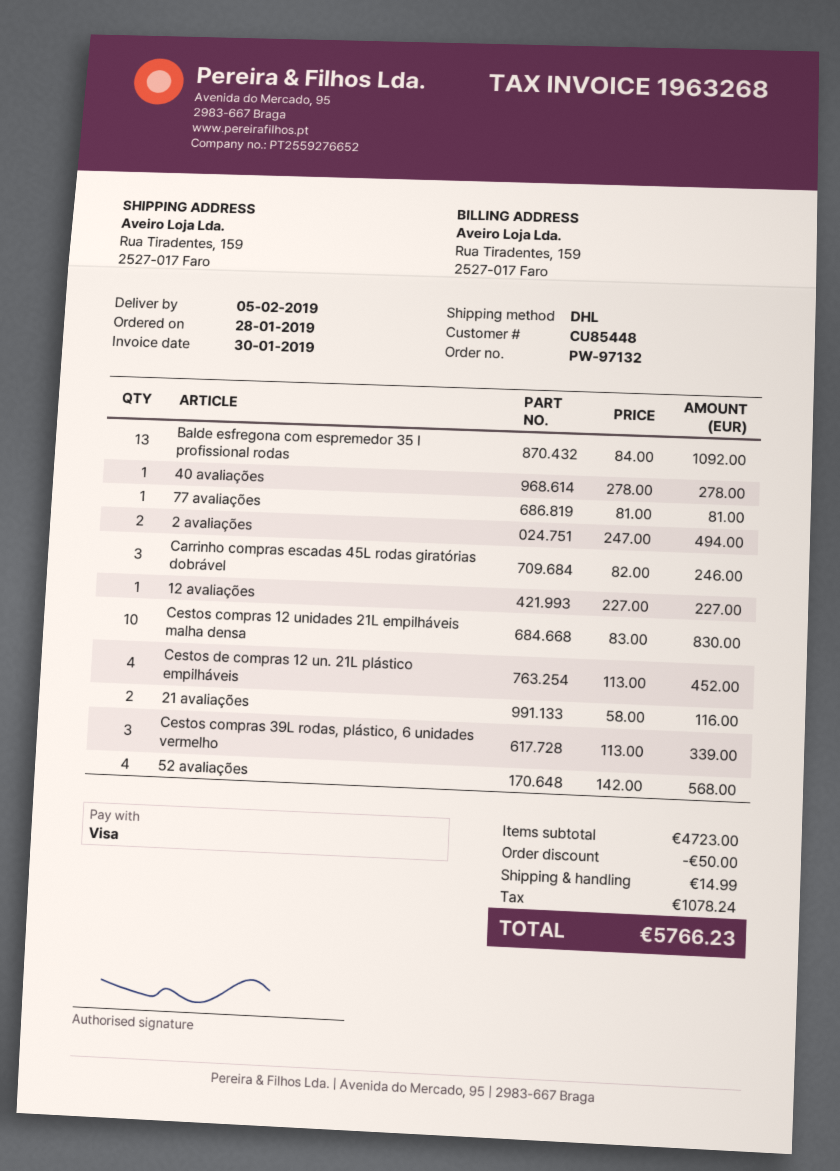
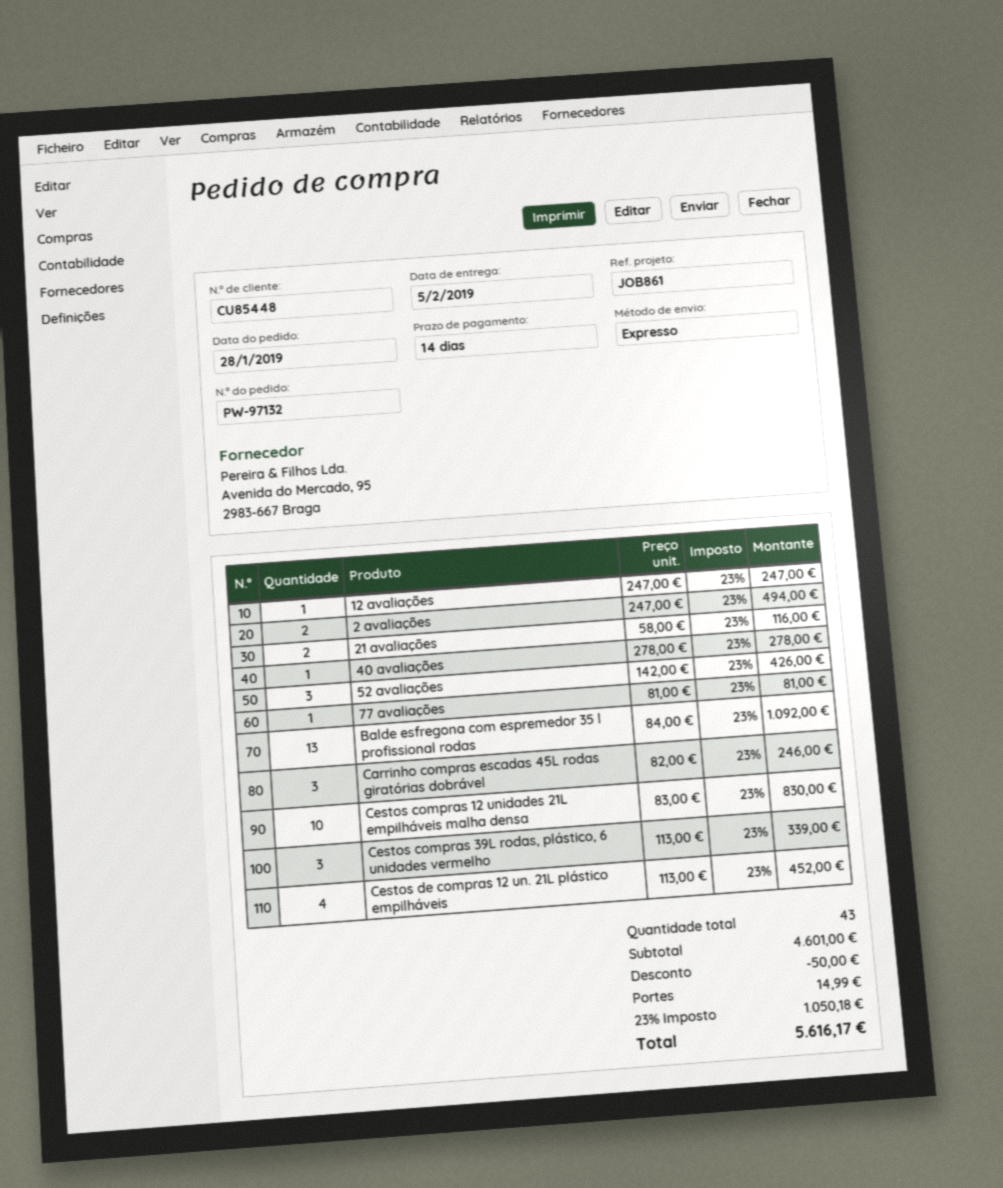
shipping method: DHL -> express
12 avaliações: 1 x 227.00 = 227.00 -> 1 x 247.00 = 247.00
52 avaliações: 4 x 142.00 = 568.00 -> 3 x 142.00 = 426.00
subtotal: 4723.00 -> 4601.00
tax: 1078.24 -> 1050.18
total: 5766.23 -> 5616.17

